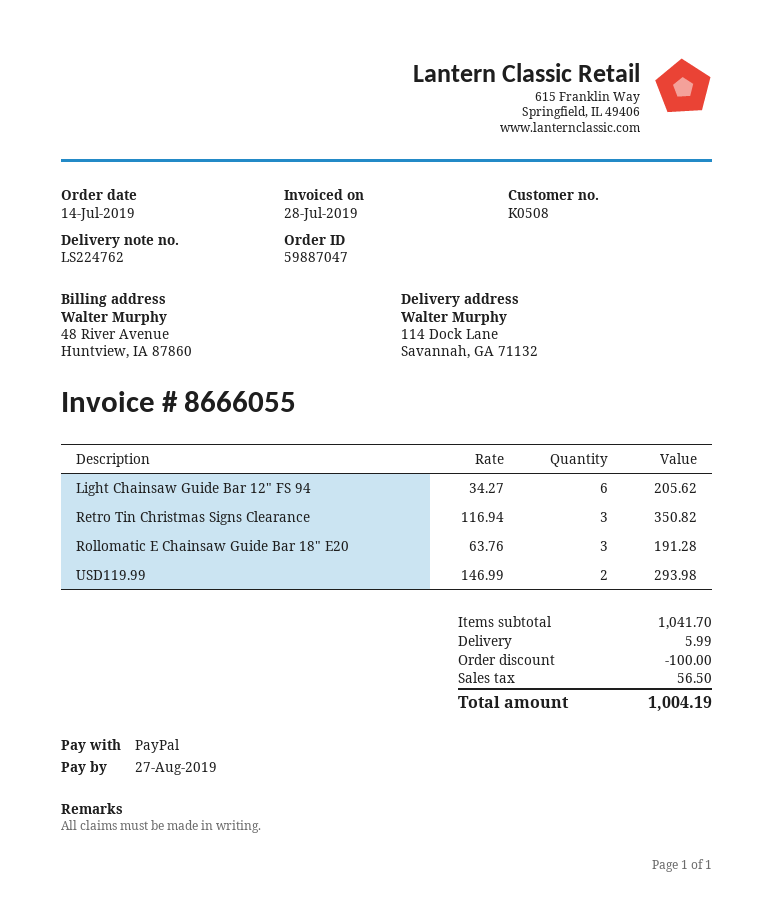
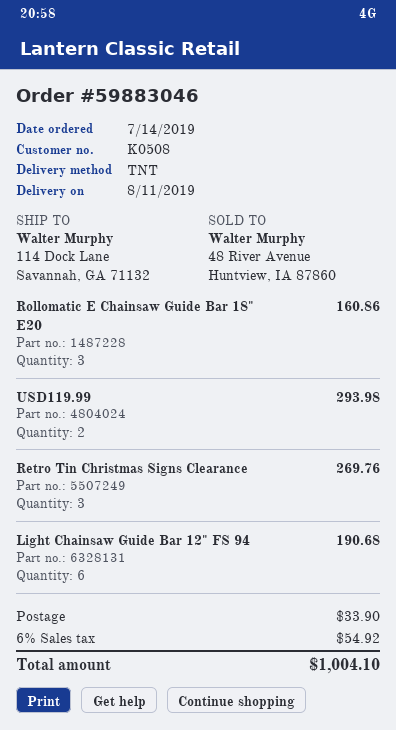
order number: 59887047 -> 59883046
Light Chainsaw Guide Bar 12" FS 94: 6 for 205.62 -> 6 for 190.68
Retro Tin Christmas Signs Clearance: 3 for 350.82 -> 3 for 269.76
Rollomatic E Chainsaw Guide Bar 18" E20: 3 for 191.28 -> 3 for 160.86
discount: 100.00 -> none
shipping: 5.99 -> 33.90
tax: 56.50 -> 54.92
total: 1004.19 -> 1004.10

